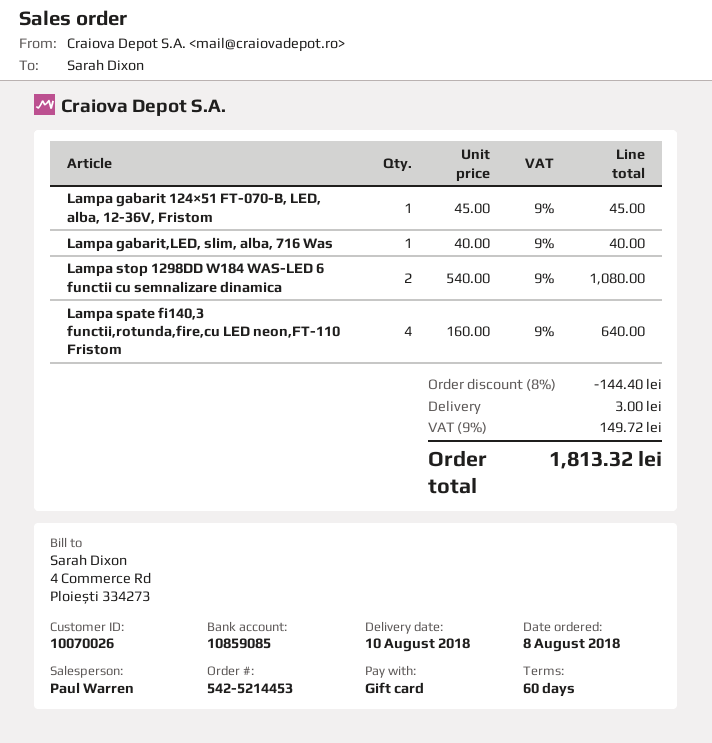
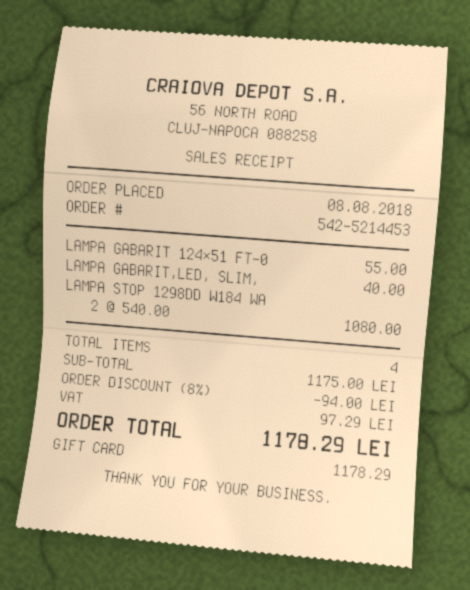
Lampa gabarit 124×51 FT-070-B, LED, alba, 12-36V, Fristom: 1 x 45.00 = 45.00 -> 1 x 55.00 = 55.00
Lampa spate fi140,3 functii,rotunda,fire,cu LED neon,FT-110 Fristom: 4 x 160.00 = 640.00 -> none
discount: 8% = 144.40 -> 8% = 94.00
shipping: 3.00 -> none
tax: 149.72 -> 97.29
total: 1813.32 -> 1178.29

